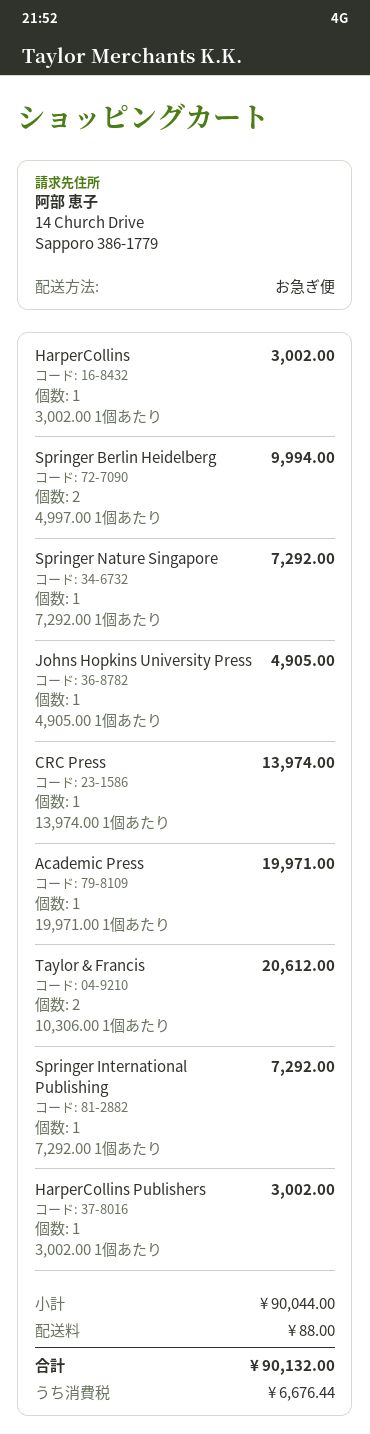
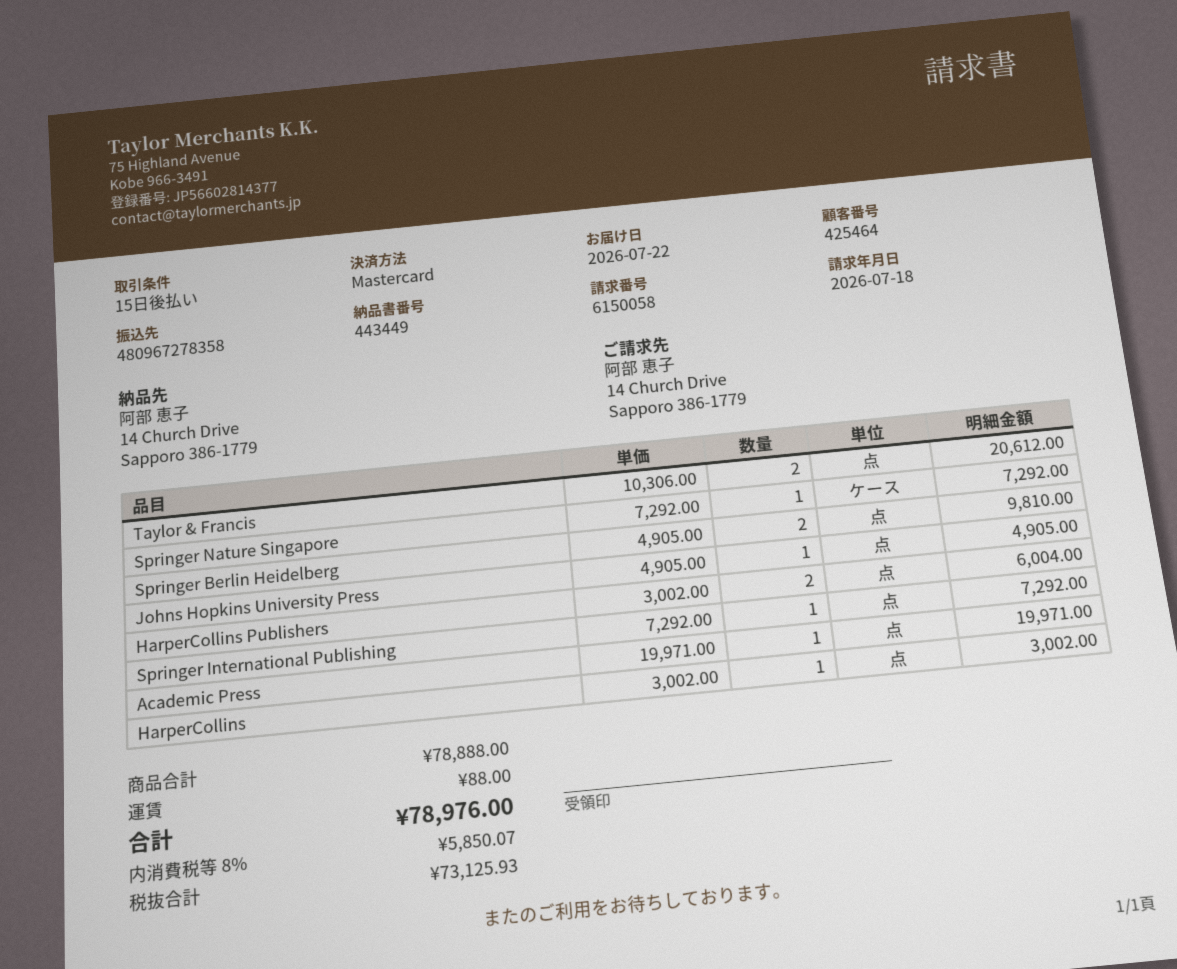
Springer Berlin Heidelberg: 2 x 4997.00 = 9994.00 -> 2 x 4905.00 = 9810.00
CRC Press: 1 x 13974.00 = 13974.00 -> none
HarperCollins Publishers: 1 x 3002.00 = 3002.00 -> 2 x 3002.00 = 6004.00
subtotal: 90044.00 -> 78888.00
tax: 6676.44 -> 5850.07
total: 90132.00 -> 78976.00

